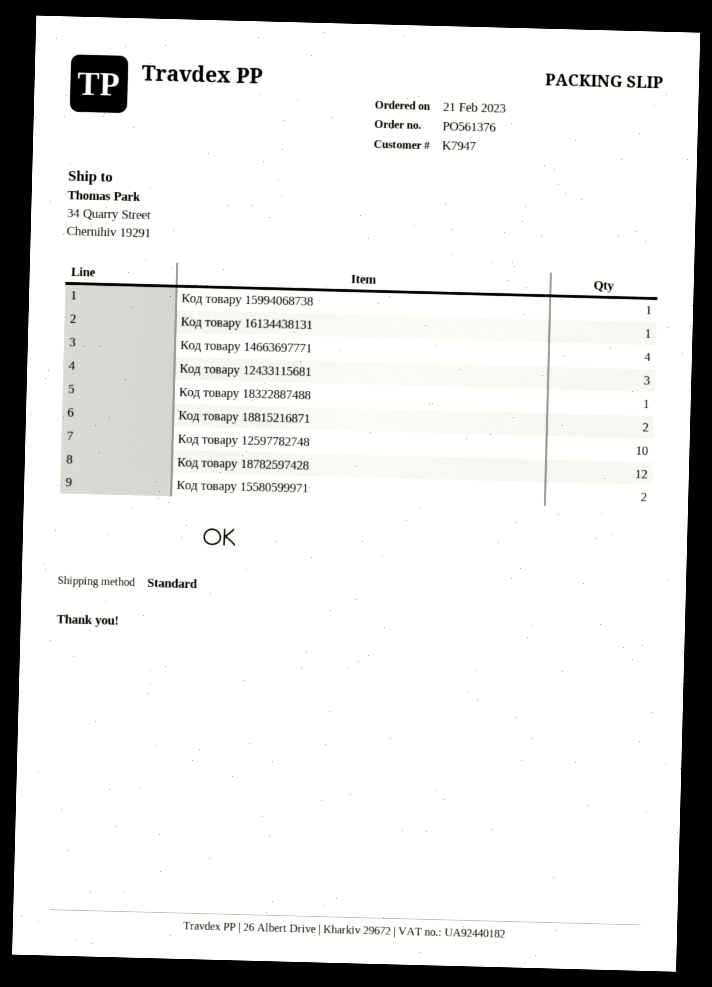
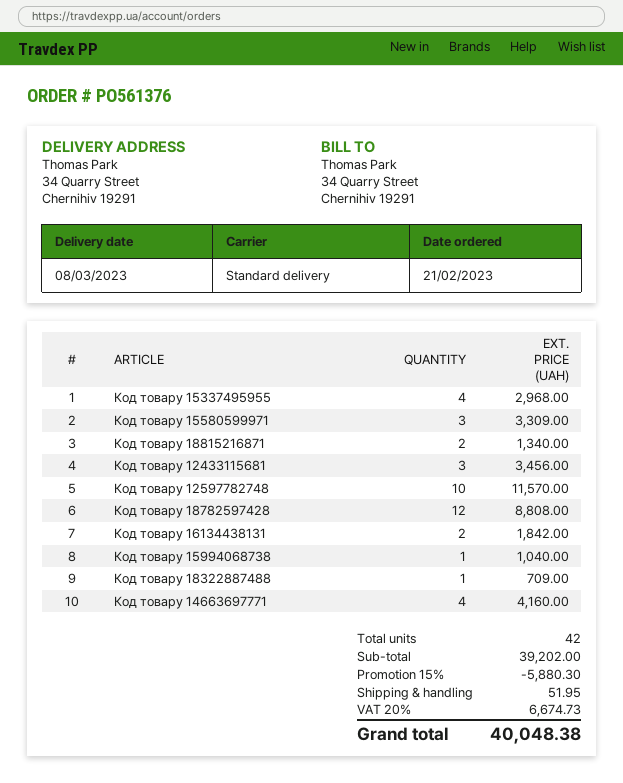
Код товару 16134438131: 1 -> 2
Код товару 15580599971: 2 -> 3
Код товару 15337495955: none -> 4

